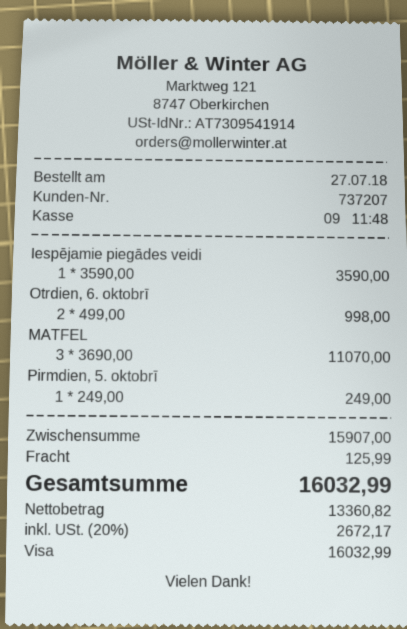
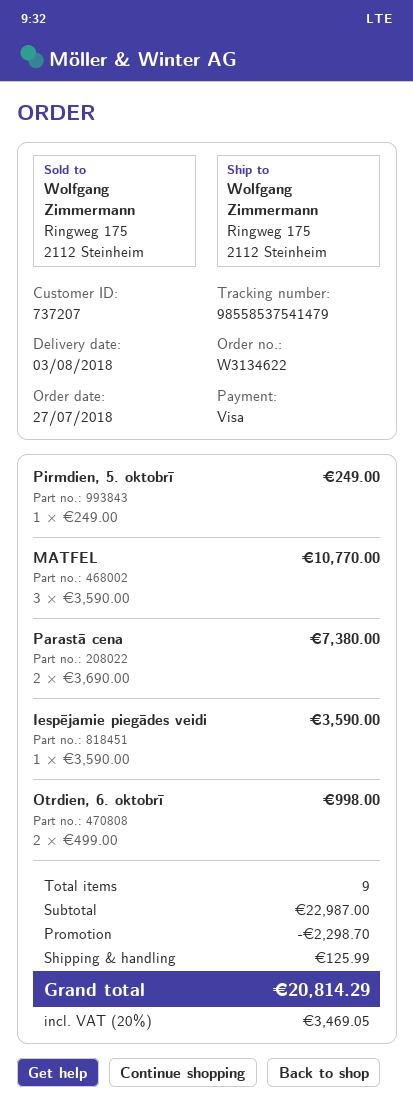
MATFEL: 3 x 3690.00 = 11070.00 -> 3 x 3590.00 = 10770.00
Parastā cena: none -> 2 x 3690.00 = 7380.00
subtotal: 15907.00 -> 22987.00
discount: none -> 2298.70
tax: 20% = 2672.17 -> 20% = 3469.05
total: 16032.99 -> 20814.29

